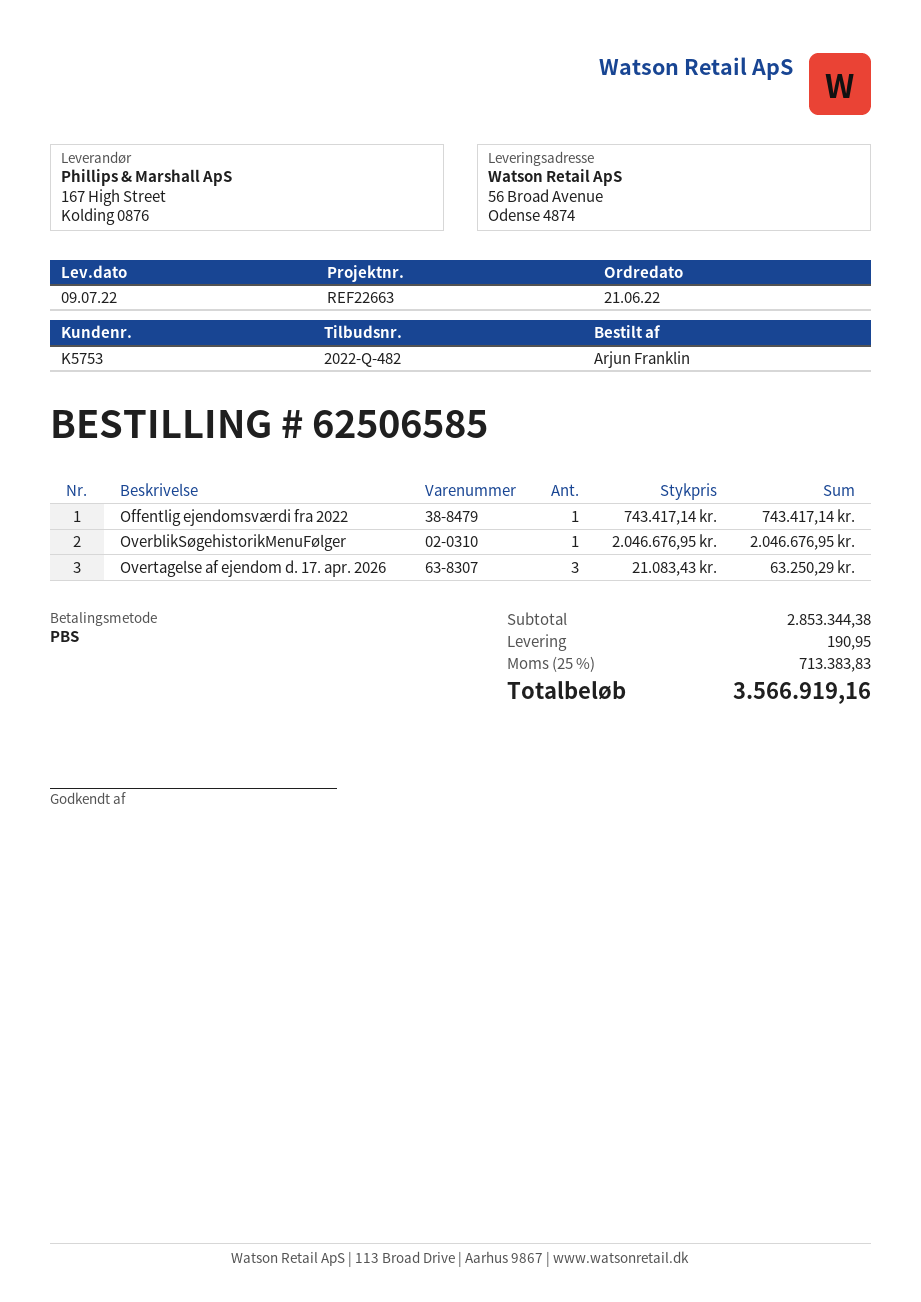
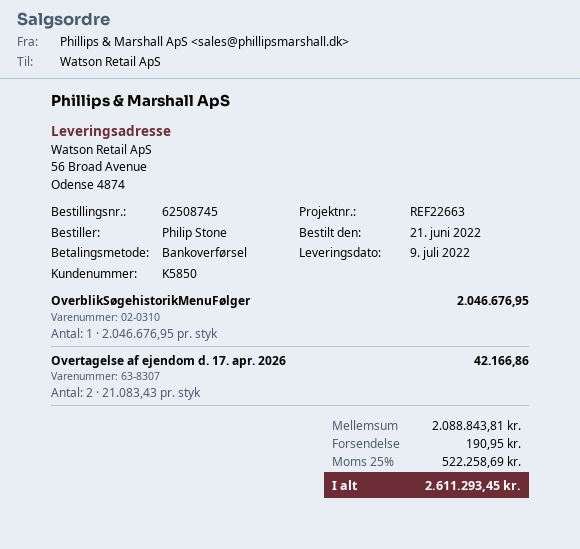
order number: 62506585 -> 62508745
customer number: K5753 -> K5850
ordered by: Arjun Franklin -> Philip Stone
payment method: direct debit -> bank transfer
Offentlig ejendomsværdi fra 2022: 1 x 743417.14 = 743417.14 -> none
Overtagelse af ejendom d. 17. apr. 2026: 3 x 21083.43 = 63250.29 -> 2 x 21083.43 = 42166.86
subtotal: 2853344.38 -> 2088843.81
tax: 25% = 713383.83 -> 25% = 522258.69
total: 3566919.16 -> 2611293.45

